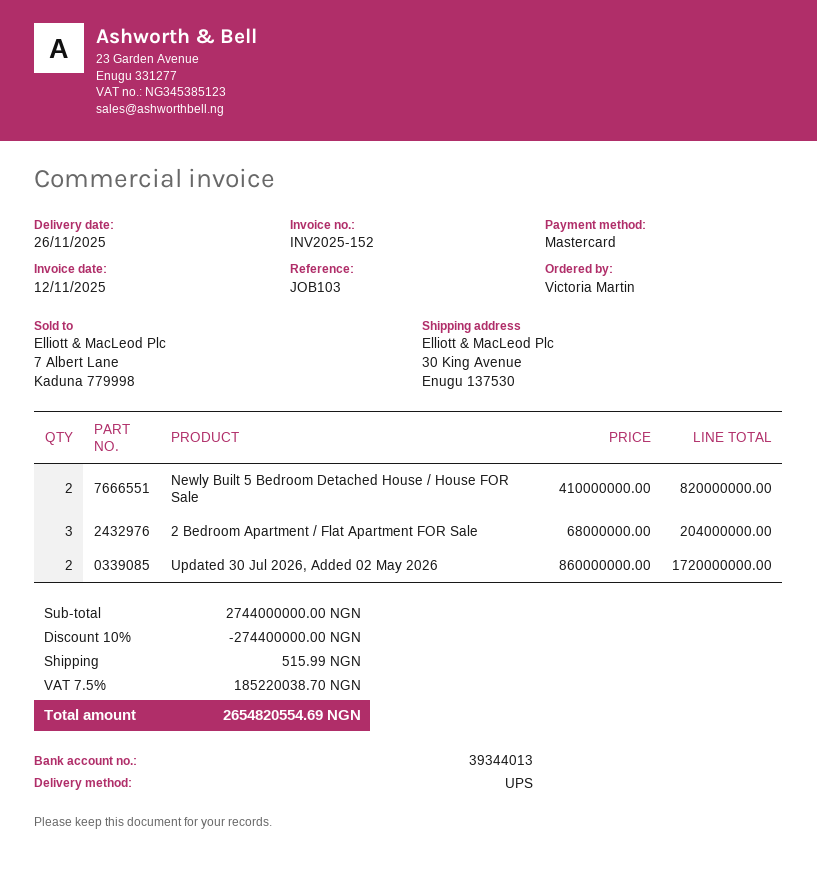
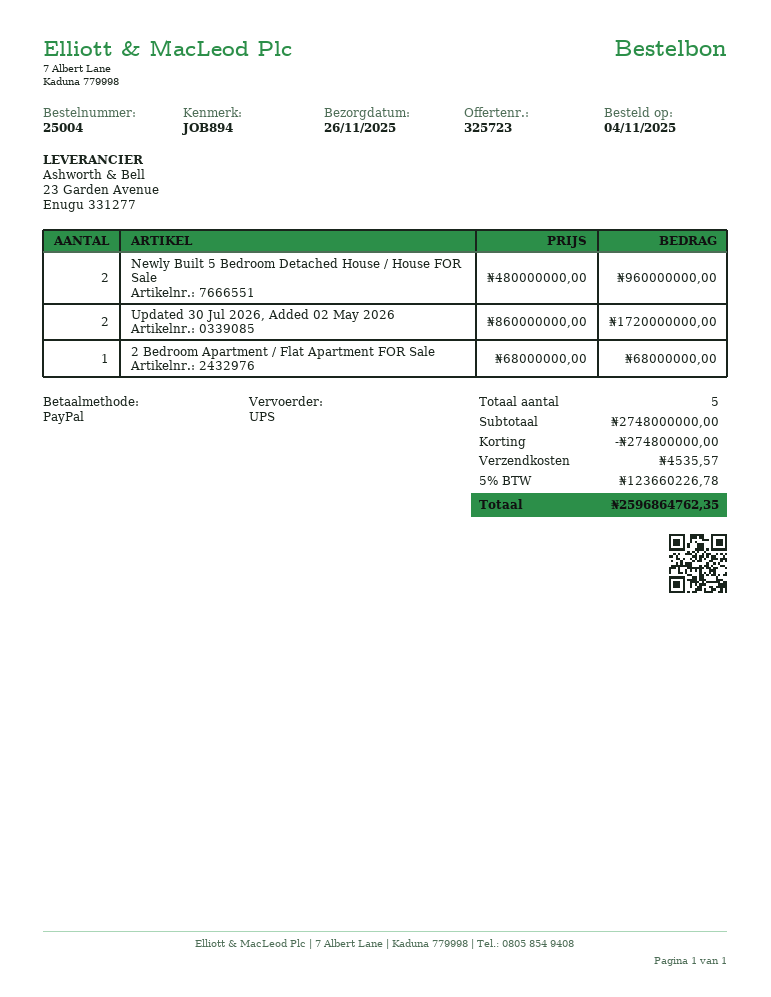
reference: JOB103 -> JOB894
payment method: Mastercard -> PayPal
Newly Built 5 Bedroom Detached House / House FOR Sale: 2 x 410000000.00 = 820000000.00 -> 2 x 480000000.00 = 960000000.00
2 Bedroom Apartment / Flat Apartment FOR Sale: 3 x 68000000.00 = 204000000.00 -> 1 x 68000000.00 = 68000000.00
subtotal: 2744000000.00 -> 2748000000.00
discount: 274400000.00 -> 274800000.00
shipping: 515.99 -> 4535.57
tax: 7.5% = 185220038.70 -> 5% = 123660226.78
total: 2654820554.69 -> 2596864762.35

